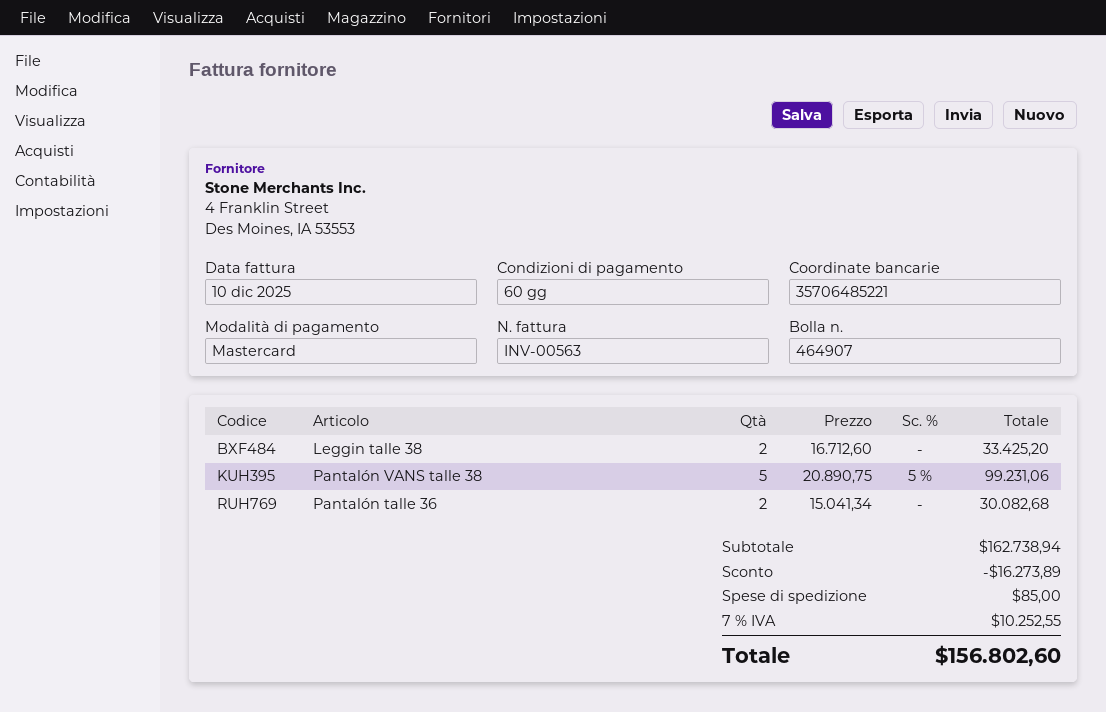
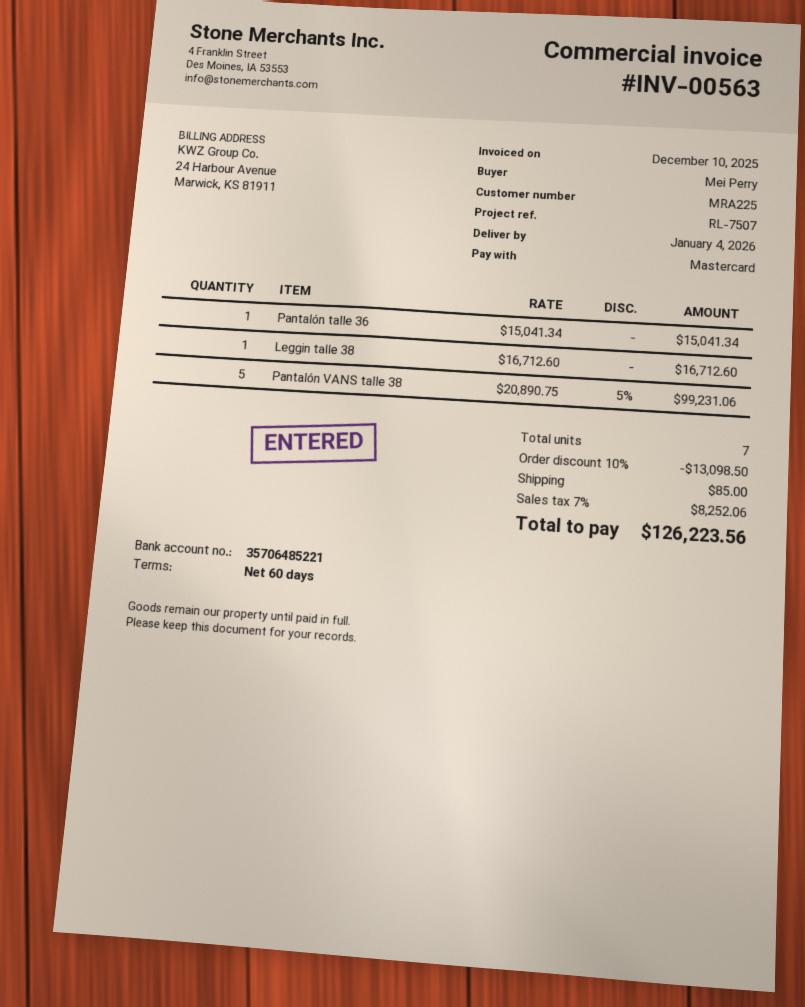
Leggin talle 38: 2 x 16712.60 = 33425.20 -> 1 x 16712.60 = 16712.60
Pantalón talle 36: 2 x 15041.34 = 30082.68 -> 1 x 15041.34 = 15041.34
discount: 16273.89 -> 13098.50
tax: 7% = 10252.55 -> 7% = 8252.06
total: 156802.60 -> 126223.56

